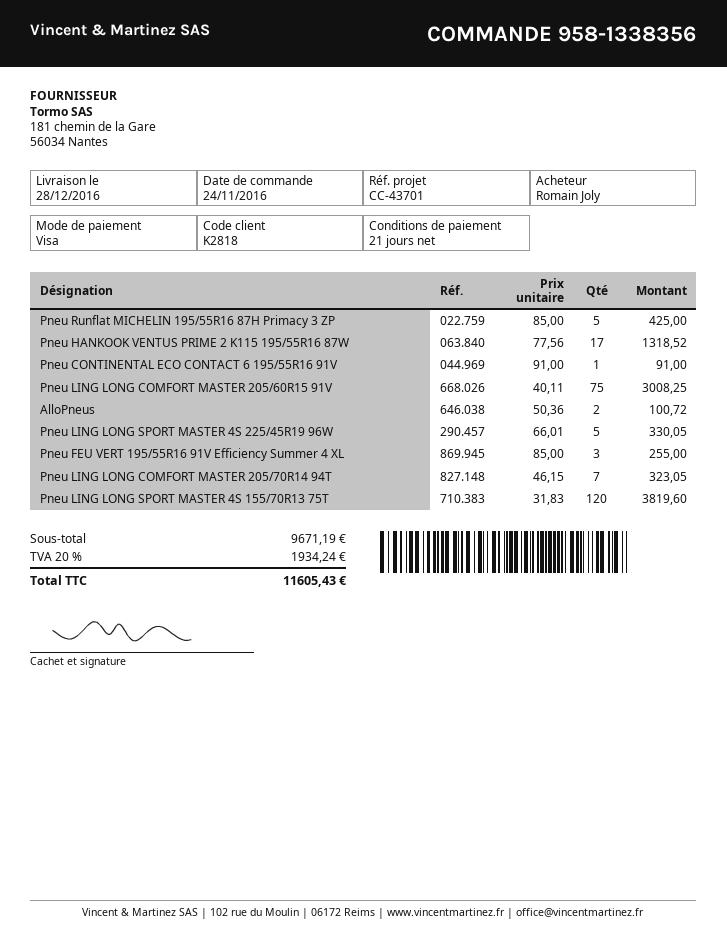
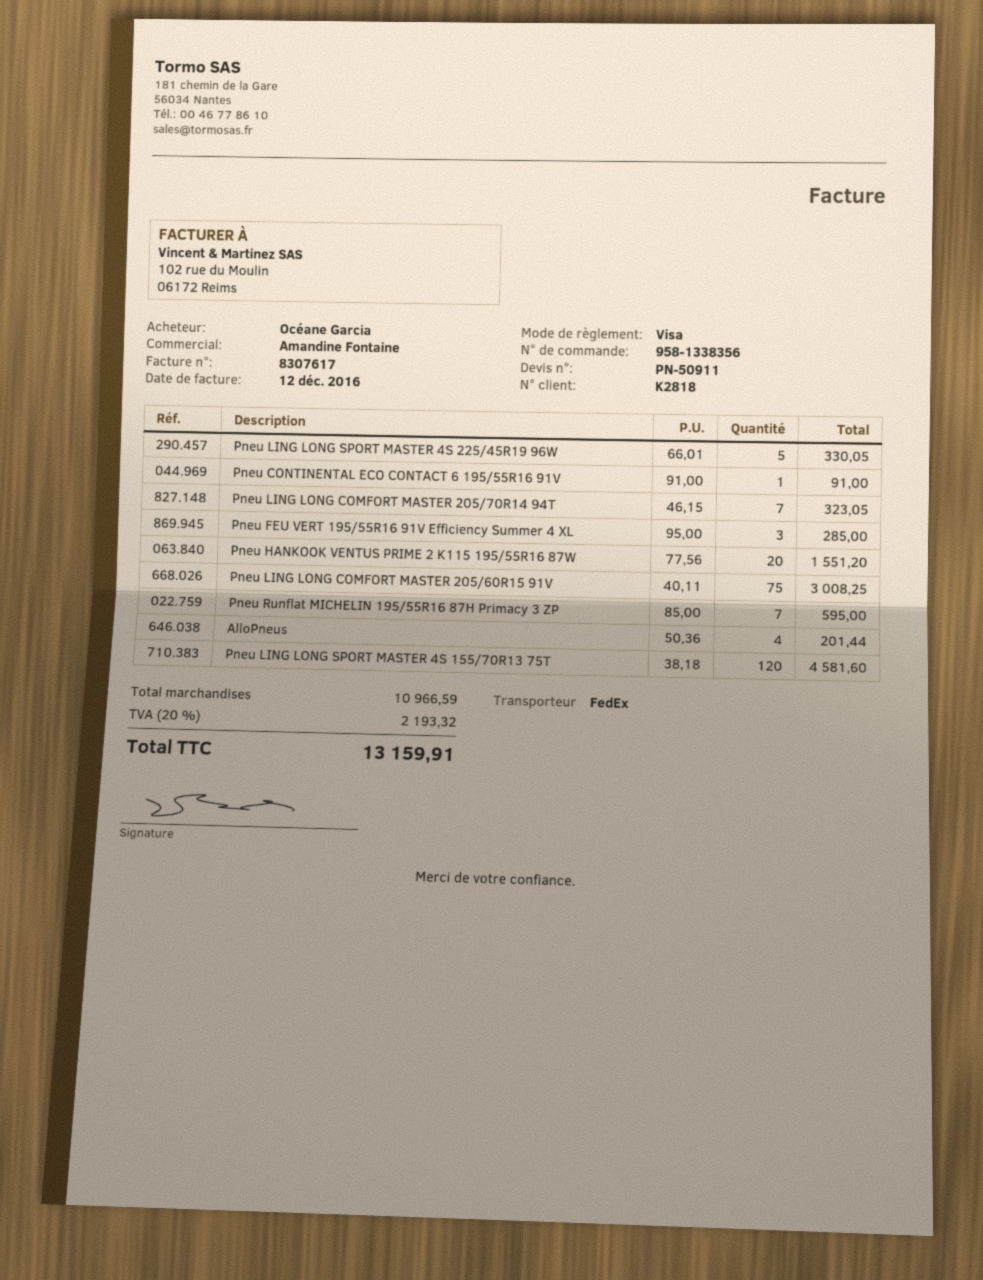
ordered by: Romain Joly -> Océane Garcia
Pneu Runflat MICHELIN 195/55R16 87H Primacy 3 ZP: 5 x 85.00 = 425.00 -> 7 x 85.00 = 595.00
Pneu HANKOOK VENTUS PRIME 2 K115 195/55R16 87W: 17 x 77.56 = 1318.52 -> 20 x 77.56 = 1551.20
AlloPneus: 2 x 50.36 = 100.72 -> 4 x 50.36 = 201.44
Pneu FEU VERT 195/55R16 91V Efficiency Summer 4 XL: 3 x 85.00 = 255.00 -> 3 x 95.00 = 285.00
Pneu LING LONG SPORT MASTER 4S 155/70R13 75T: 120 x 31.83 = 3819.60 -> 120 x 38.18 = 4581.60
subtotal: 9671.19 -> 10966.59
tax: 20% = 1934.24 -> 20% = 2193.32
total: 11605.43 -> 13159.91

